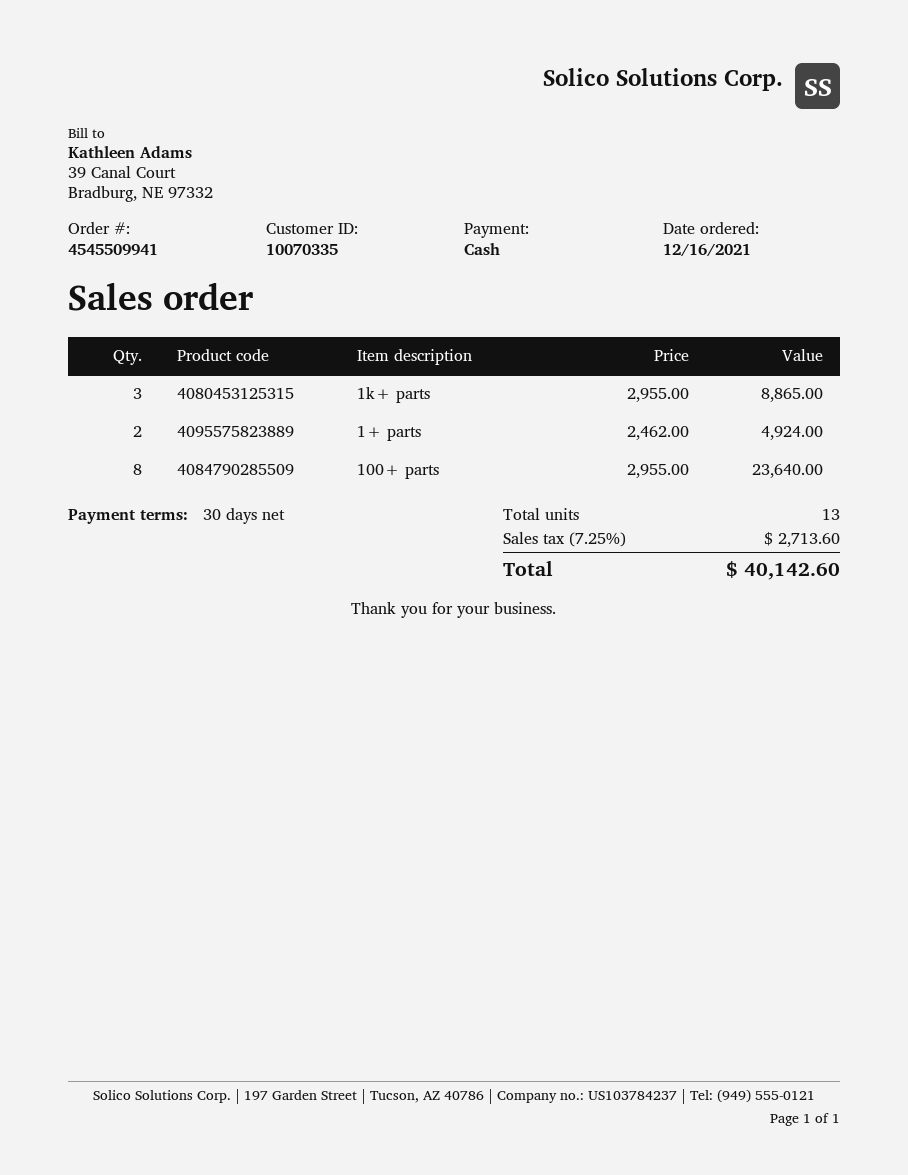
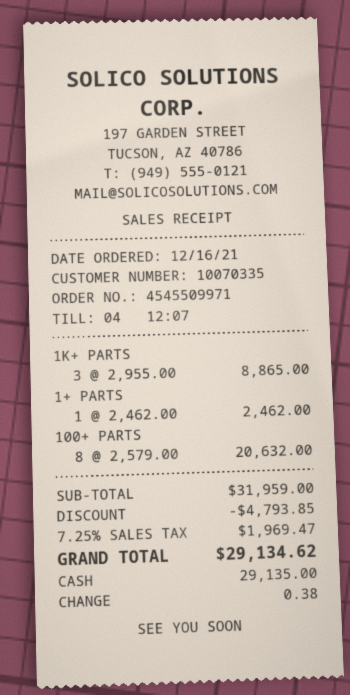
order number: 4545509941 -> 4545509971
1+ parts: 2 x 2462.00 = 4924.00 -> 1 x 2462.00 = 2462.00
100+ parts: 8 x 2955.00 = 23640.00 -> 8 x 2579.00 = 20632.00
discount: none -> 4793.85
tax: 7.25% = 2713.60 -> 7.25% = 1969.47
total: 40142.60 -> 29134.62

